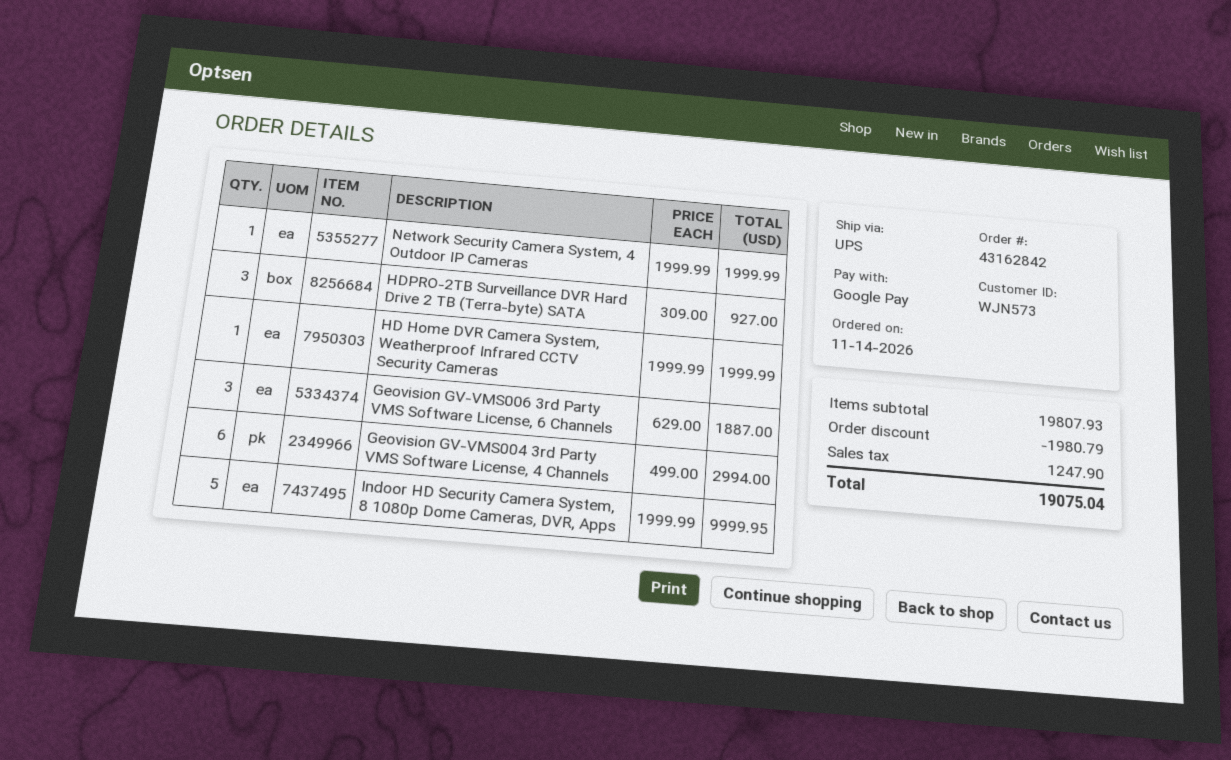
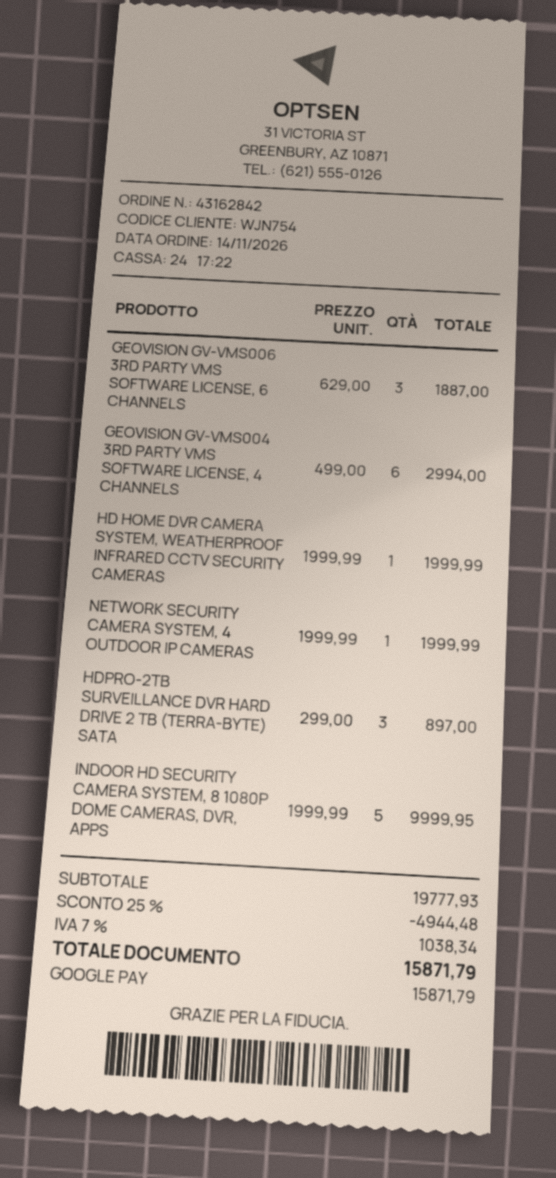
customer number: WJN573 -> WJN754
HDPRO-2TB Surveillance DVR Hard Drive 2 TB (Terra-byte) SATA: 3 x 309.00 = 927.00 -> 3 x 299.00 = 897.00
subtotal: 19807.93 -> 19777.93
discount: 1980.79 -> 4944.48
tax: 1247.90 -> 1038.34
total: 19075.04 -> 15871.79

